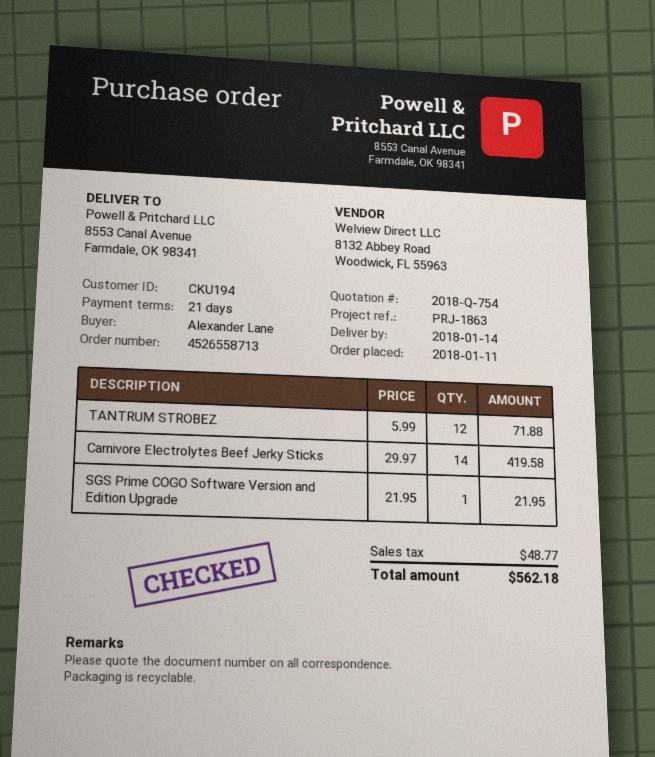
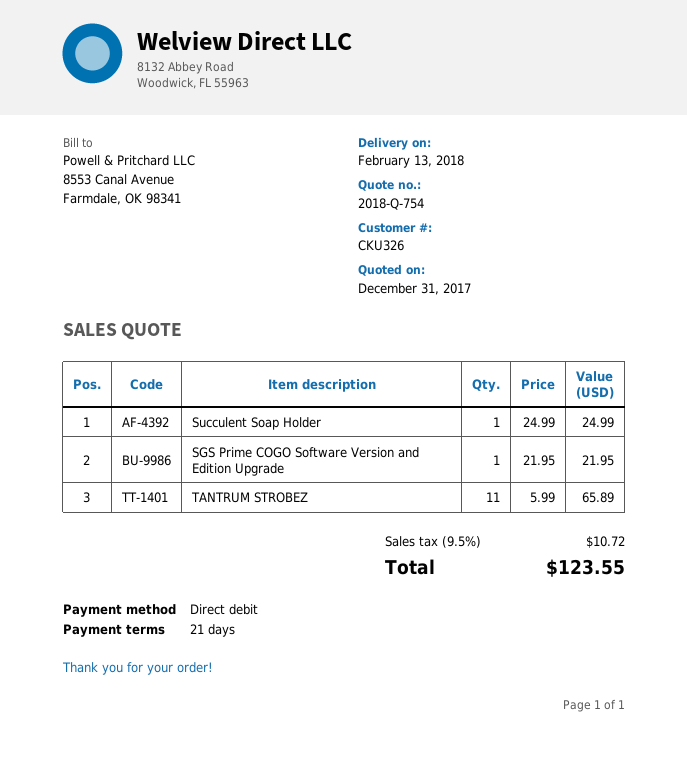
delivery date: 2018-01-14 -> 2018-02-13
customer number: CKU194 -> CKU326
TANTRUM STROBEZ: 12 x 5.99 = 71.88 -> 11 x 5.99 = 65.89
Carnivore Electrolytes Beef Jerky Sticks: 14 x 29.97 = 419.58 -> none
Succulent Soap Holder: none -> 1 x 24.99 = 24.99
tax: 48.77 -> 10.72
total: 562.18 -> 123.55

